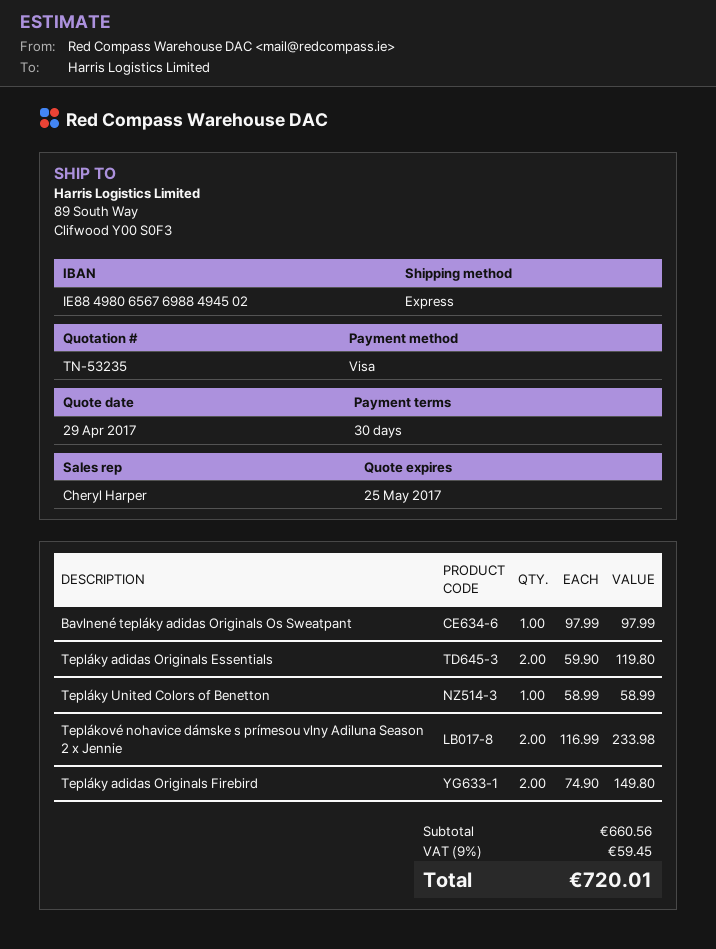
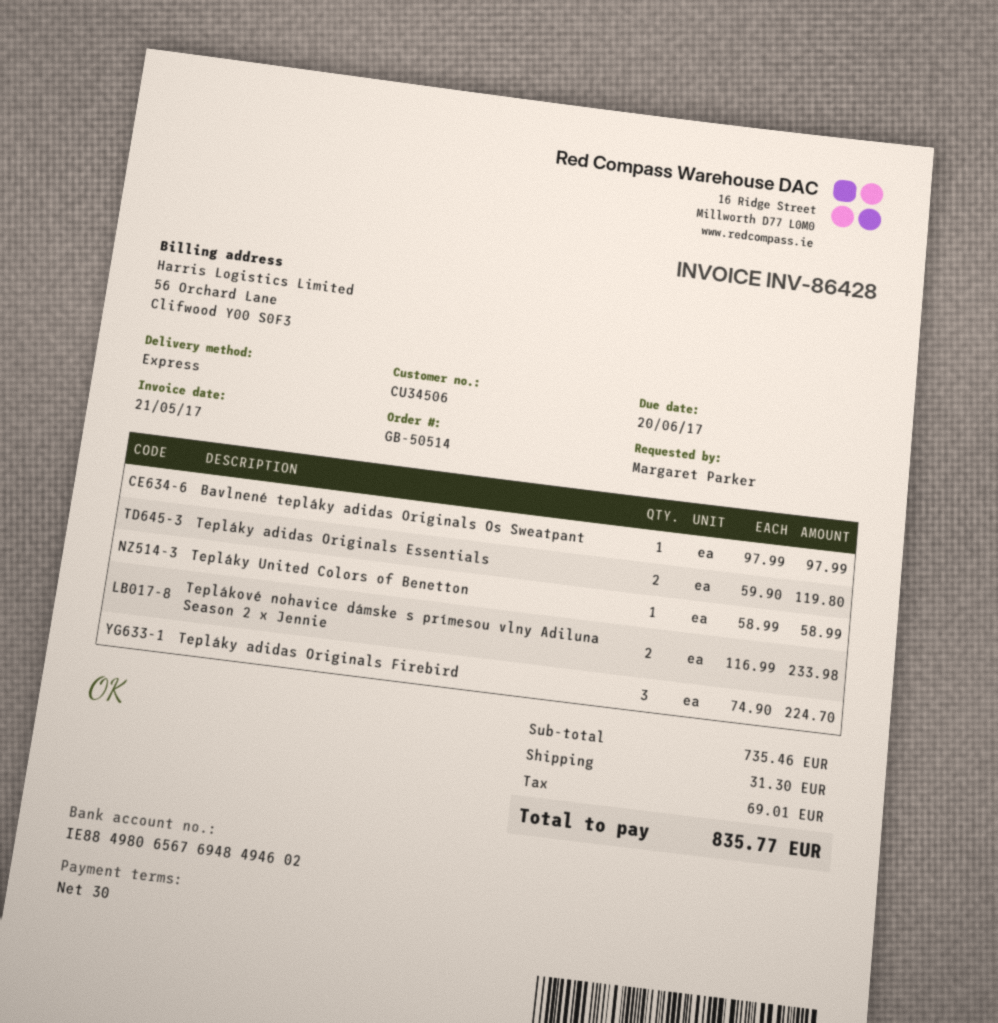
bank account: IE88498065676988494502 -> IE88498065676948494602
Tepláky adidas Originals Firebird: 2 x 74.90 = 149.80 -> 3 x 74.90 = 224.70
subtotal: 660.56 -> 735.46
shipping: none -> 31.30
tax: 59.45 -> 69.01
total: 720.01 -> 835.77

